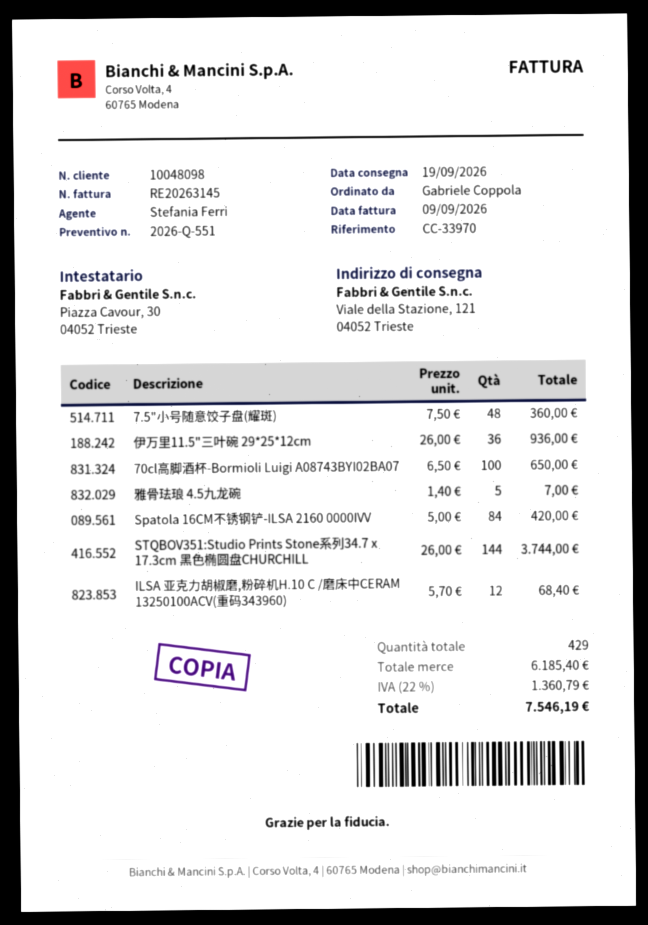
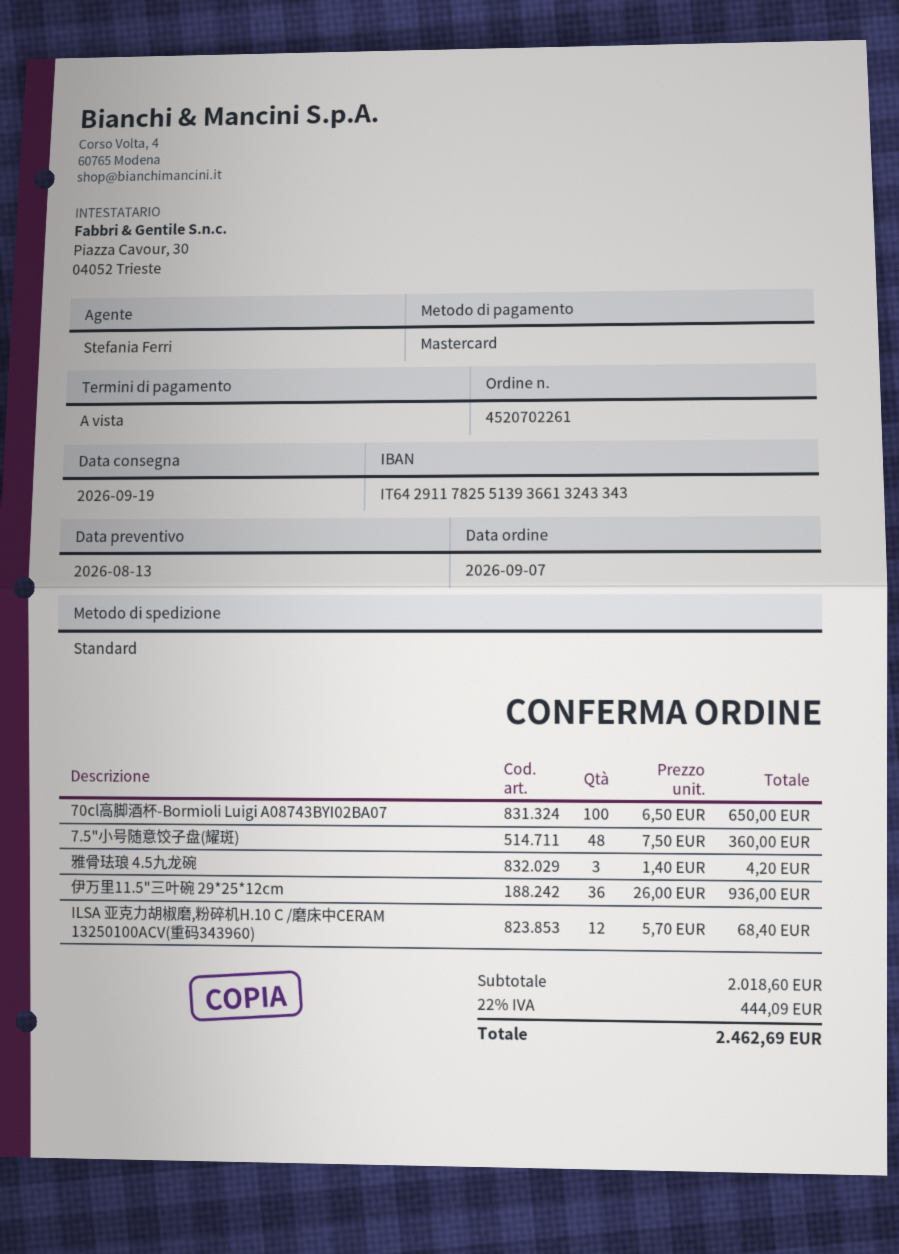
雅骨珐琅 4.5九龙碗: 5 x 1.40 = 7.00 -> 3 x 1.40 = 4.20
Spatola 16CM不锈钢铲-ILSA 2160 0000IVV: 84 x 5.00 = 420.00 -> none
STQBOV351:Studio Prints Stone系列34.7 x 17.3cm 黑色椭圆盘CHURCHILL: 144 x 26.00 = 3744.00 -> none
subtotal: 6185.40 -> 2018.60
tax: 22% = 1360.79 -> 22% = 444.09
total: 7546.19 -> 2462.69

